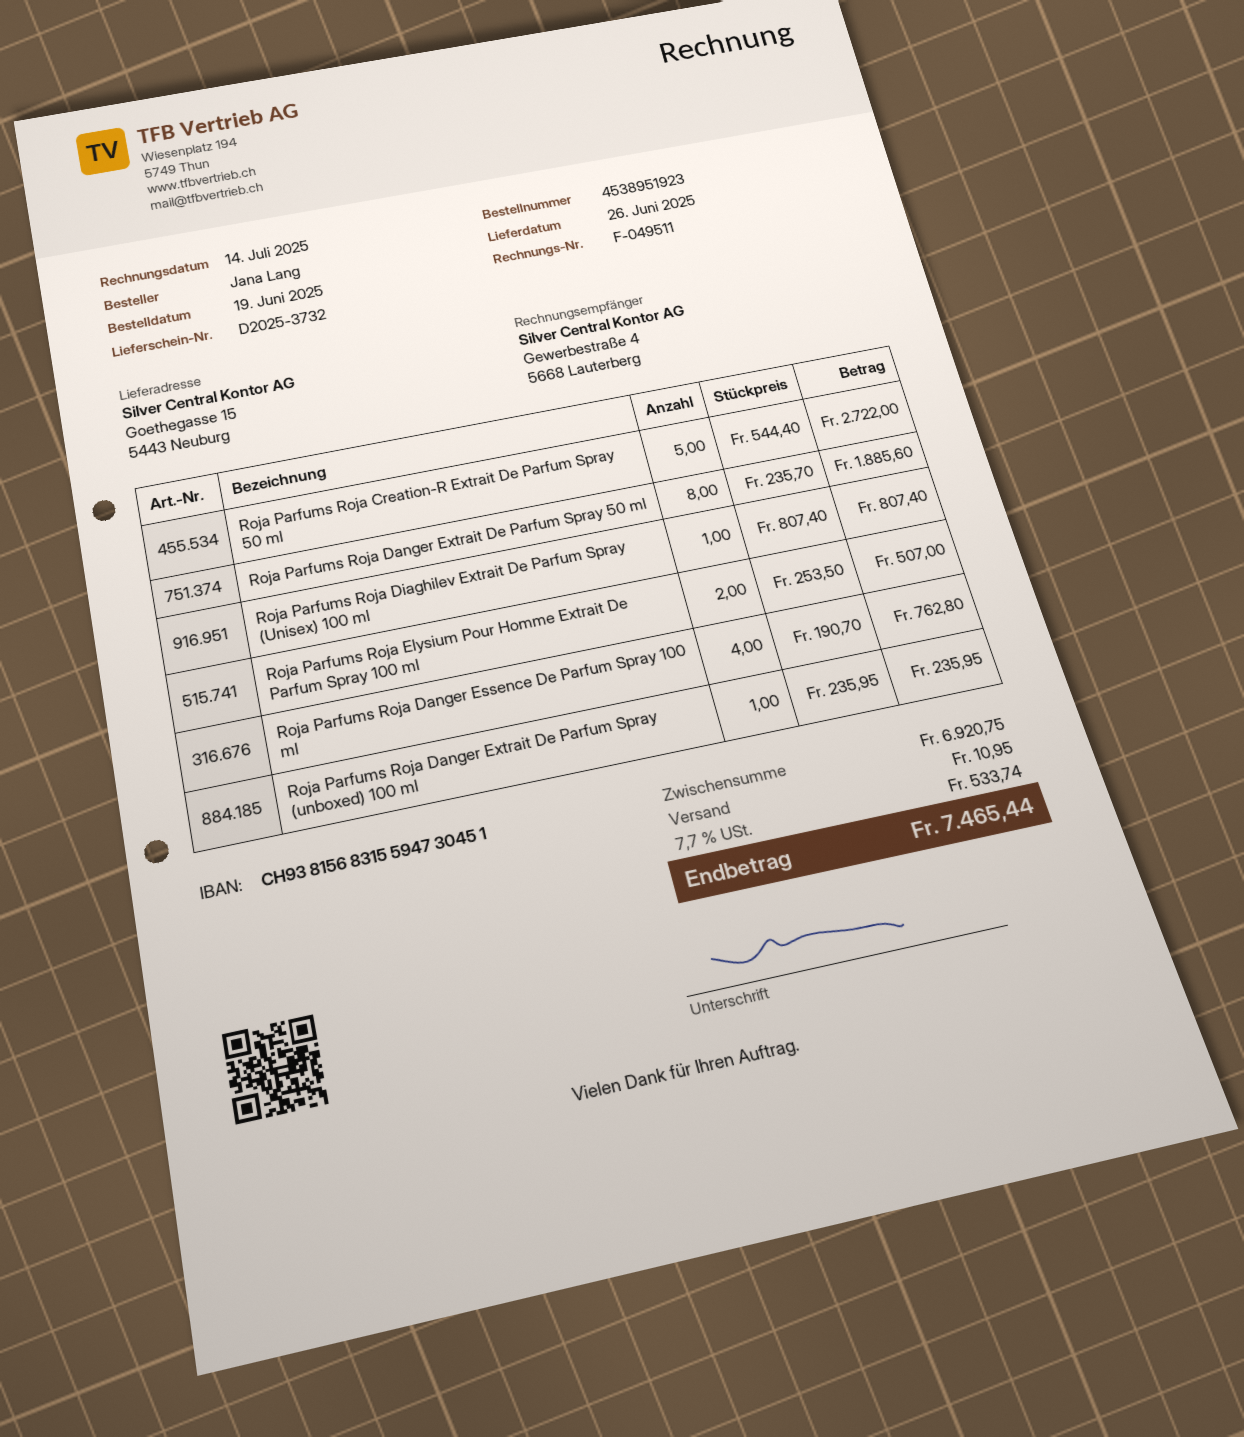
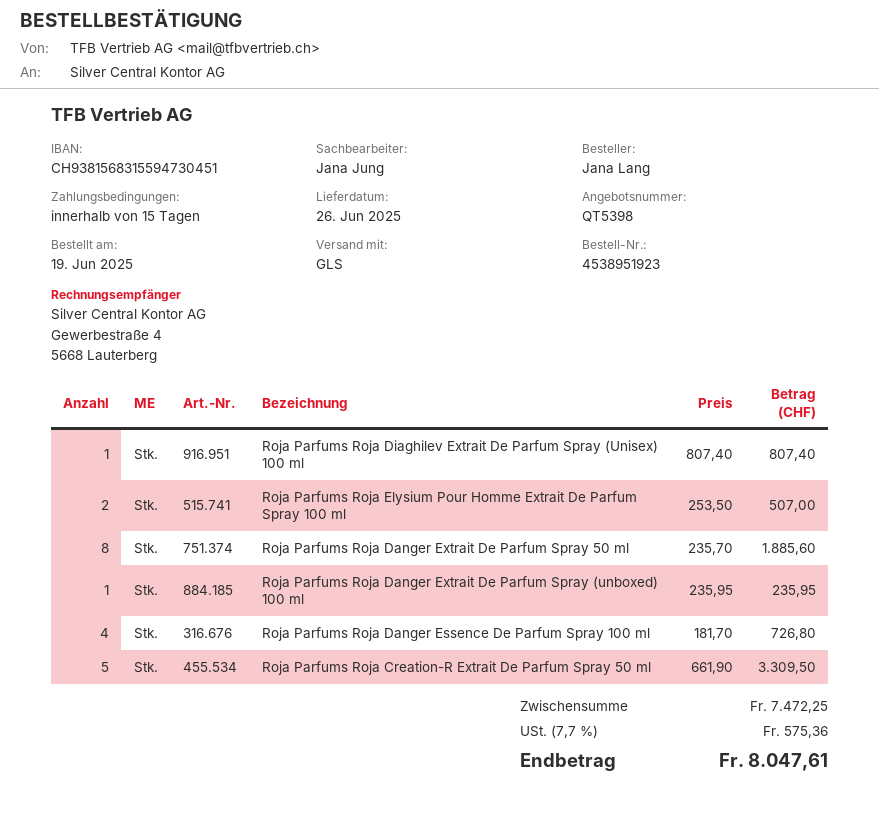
Roja Parfums Roja Creation-R Extrait De Parfum Spray 50 ml: 5 x 544.40 = 2722.00 -> 5 x 661.90 = 3309.50
Roja Parfums Roja Danger Essence De Parfum Spray 100 ml: 4 x 190.70 = 762.80 -> 4 x 181.70 = 726.80
subtotal: 6920.75 -> 7472.25
shipping: 10.95 -> none
tax: 7.7% = 533.74 -> 7.7% = 575.36
total: 7465.44 -> 8047.61

